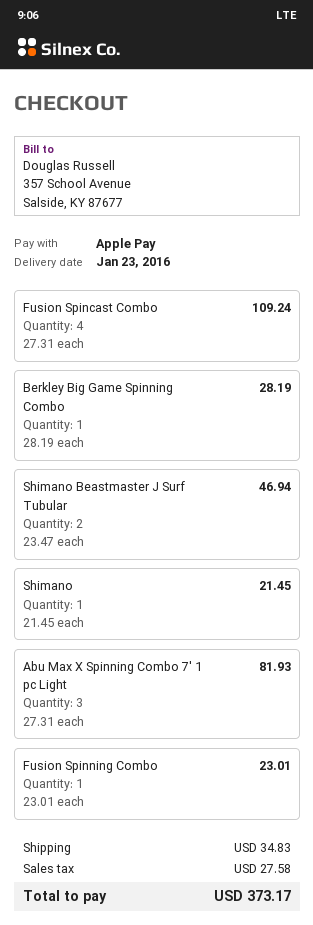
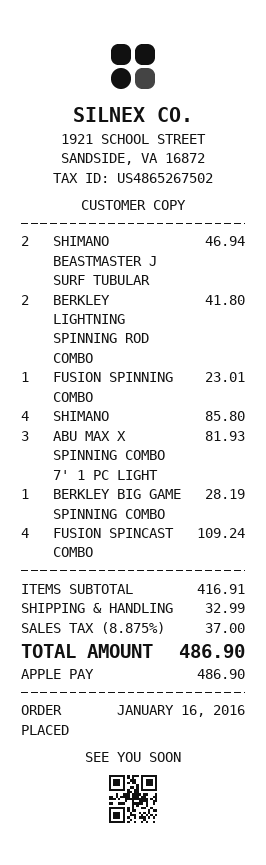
Shimano: 1 for 21.45 -> 4 for 85.80
BERKLEY LIGHTNING SPINNING ROD COMBO: none -> 2 for 41.80
shipping: 34.83 -> 32.99
tax: 27.58 -> 37.00
total: 373.17 -> 486.90

